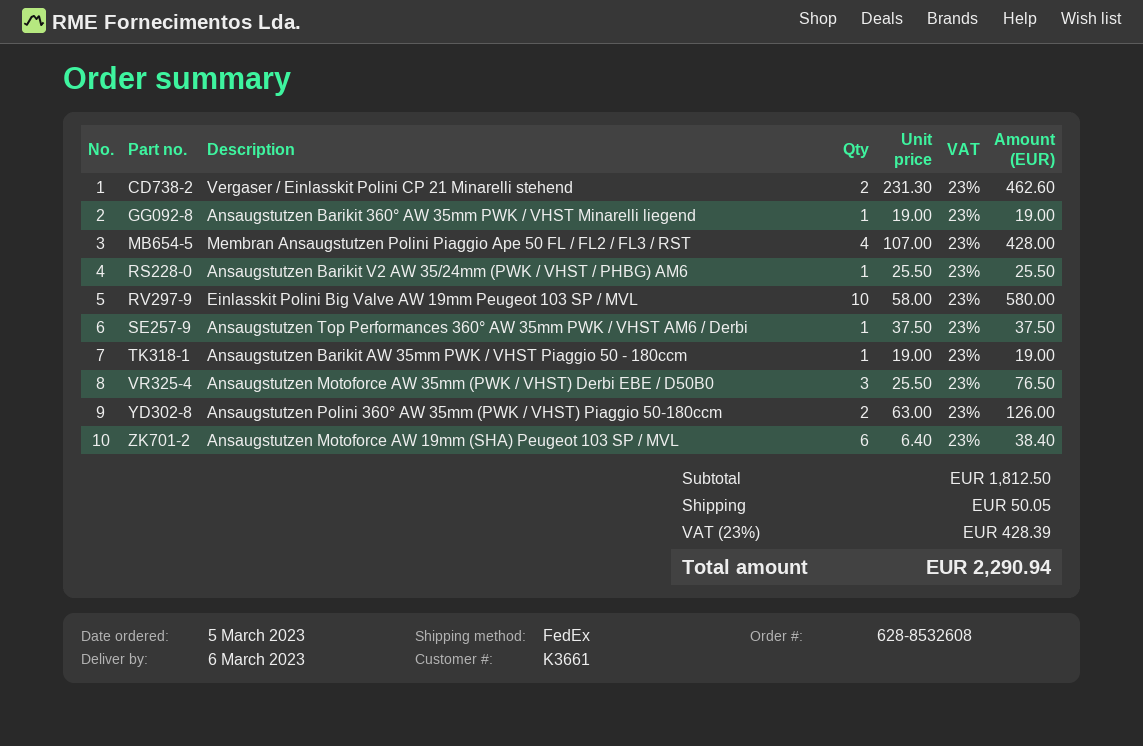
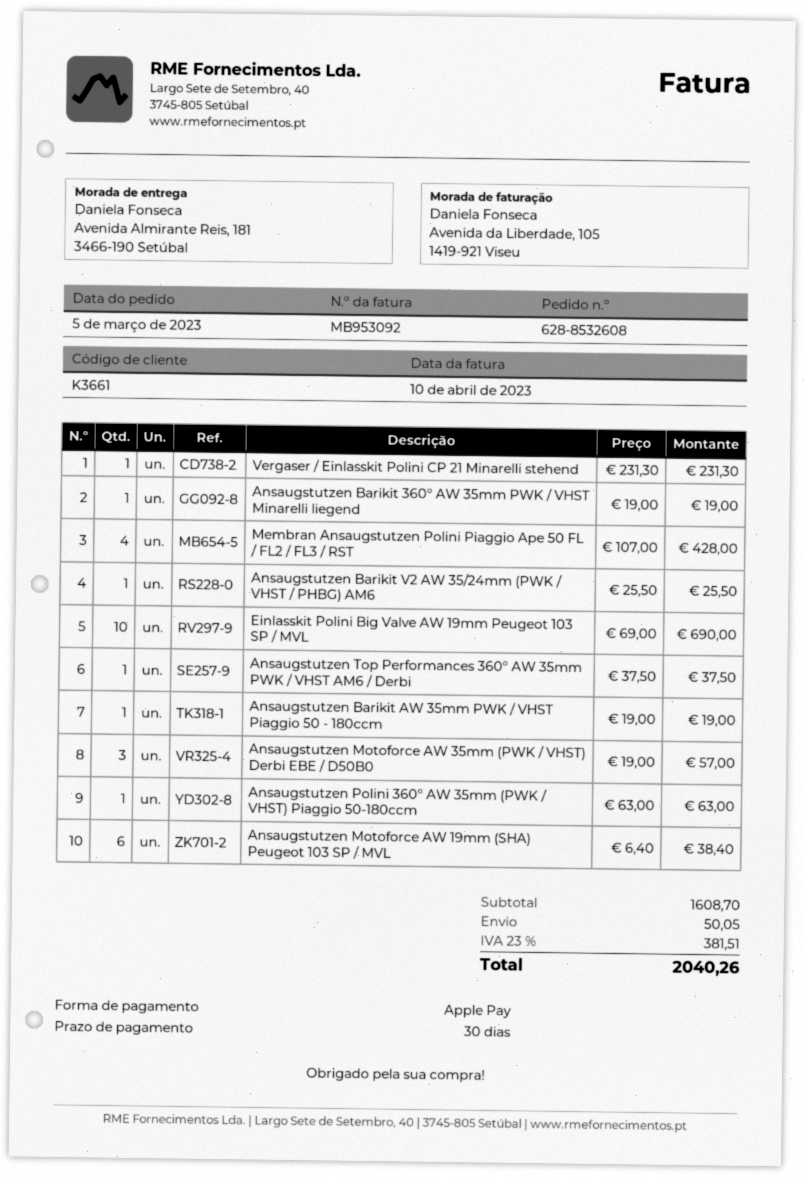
Vergaser / Einlasskit Polini CP 21 Minarelli stehend: 2 x 231.30 = 462.60 -> 1 x 231.30 = 231.30
Einlasskit Polini Big Valve AW 19mm Peugeot 103 SP / MVL: 10 x 58.00 = 580.00 -> 10 x 69.00 = 690.00
Ansaugstutzen Motoforce AW 35mm (PWK / VHST) Derbi EBE / D50B0: 3 x 25.50 = 76.50 -> 3 x 19.00 = 57.00
Ansaugstutzen Polini 360° AW 35mm (PWK / VHST) Piaggio 50-180ccm: 2 x 63.00 = 126.00 -> 1 x 63.00 = 63.00
subtotal: 1812.50 -> 1608.70
tax: 23% = 428.39 -> 23% = 381.51
total: 2290.94 -> 2040.26

